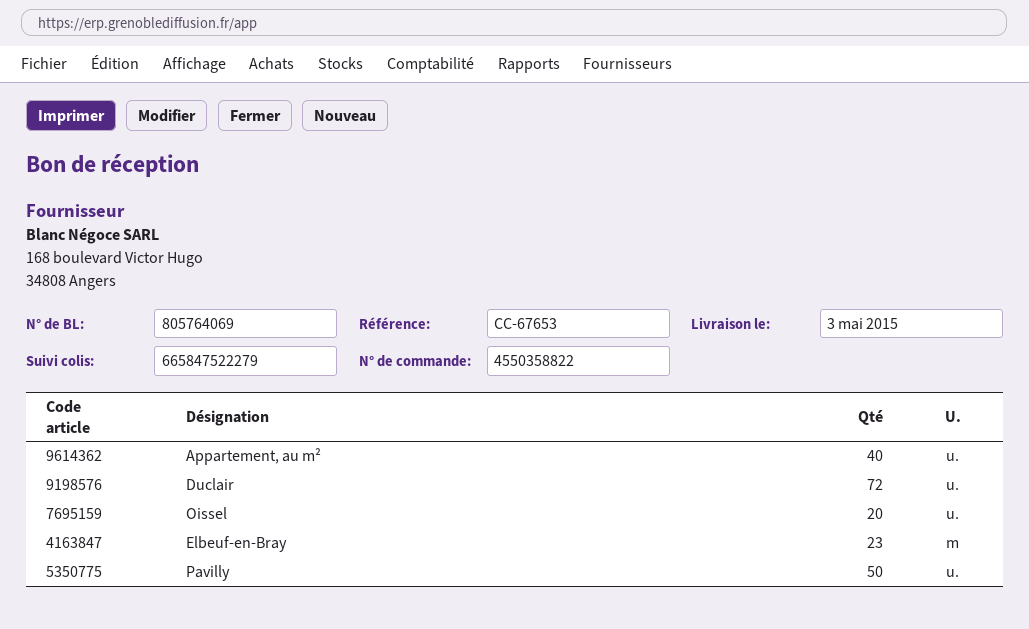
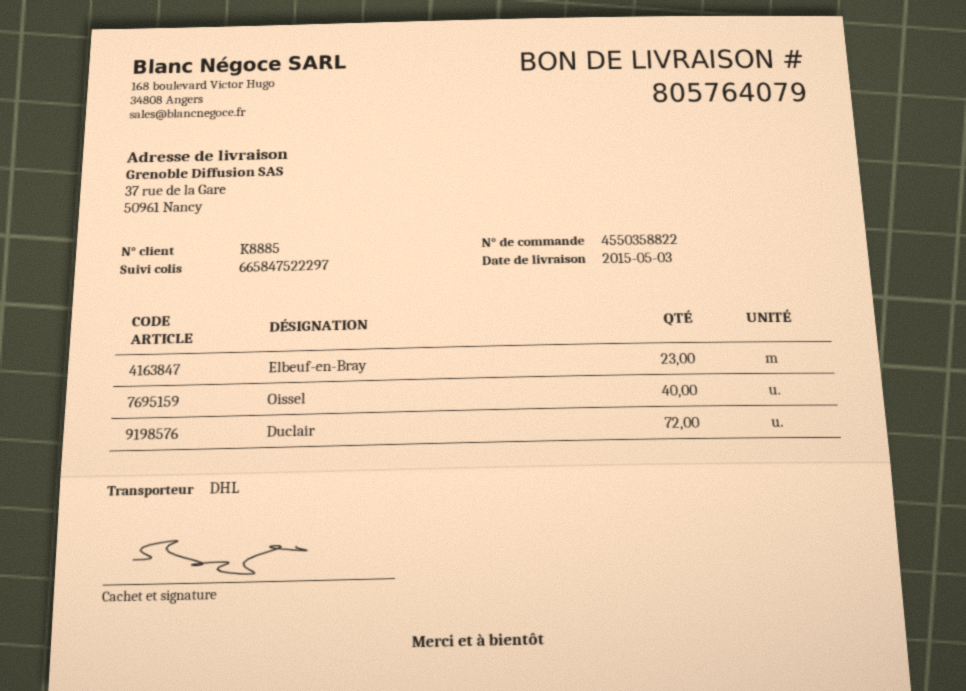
delivery note number: 805764069 -> 805764079
tracking number: 665847522279 -> 665847522297
Appartement, au m²: 40 -> none
Oissel: 20 -> 40
Pavilly: 50 -> none

